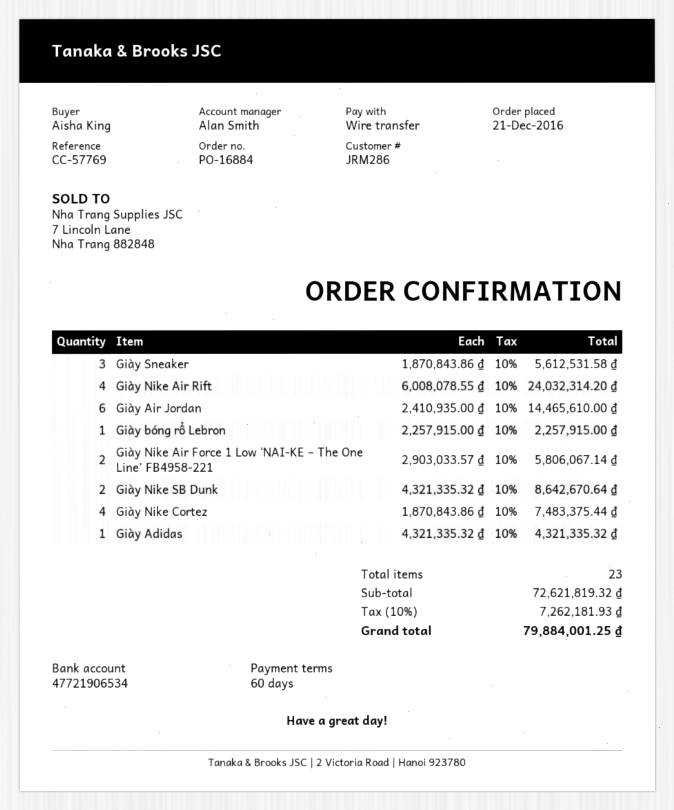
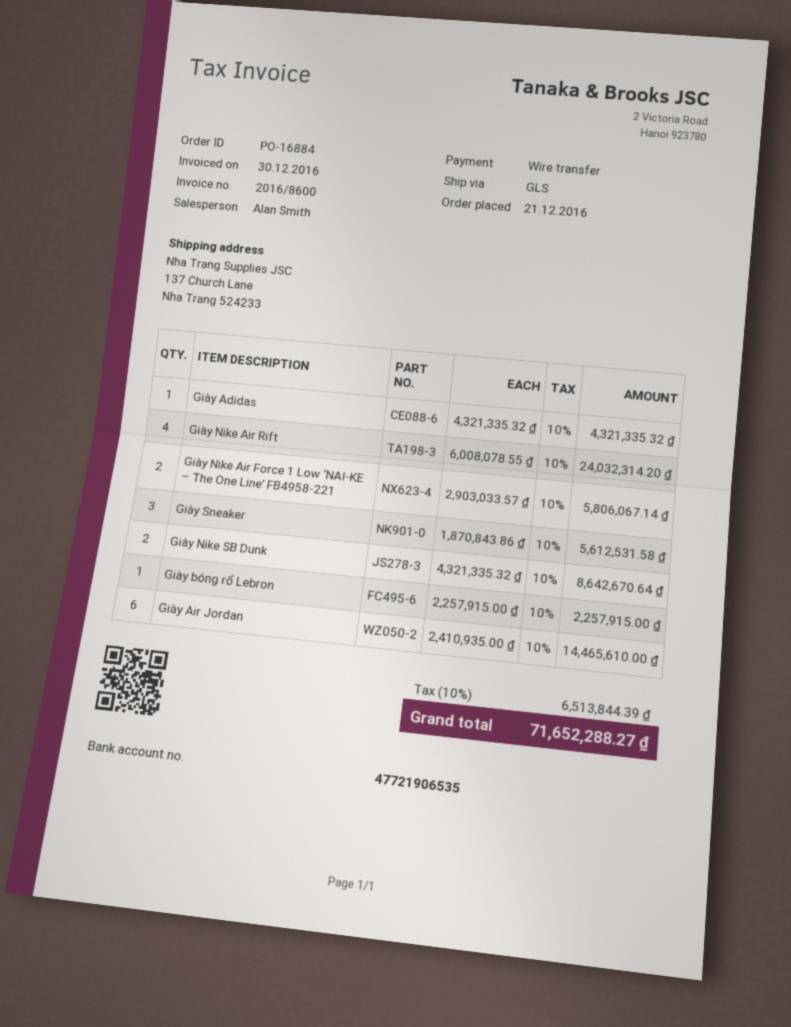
bank account: 47721906534 -> 47721906535
Giày Nike Cortez: 4 x 1870843.86 = 7483375.44 -> none
tax: 10% = 7262181.93 -> 10% = 6513844.39
total: 79884001.25 -> 71652288.27

